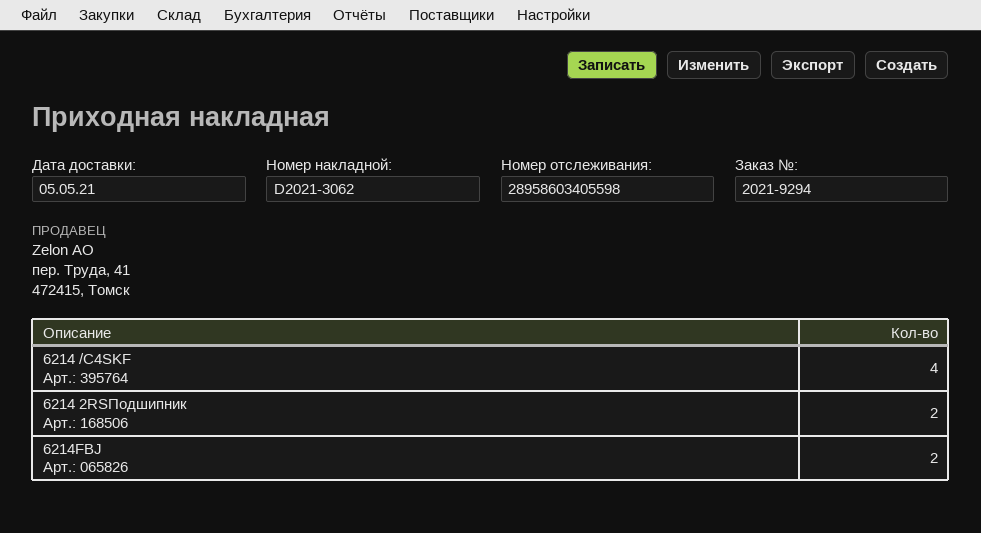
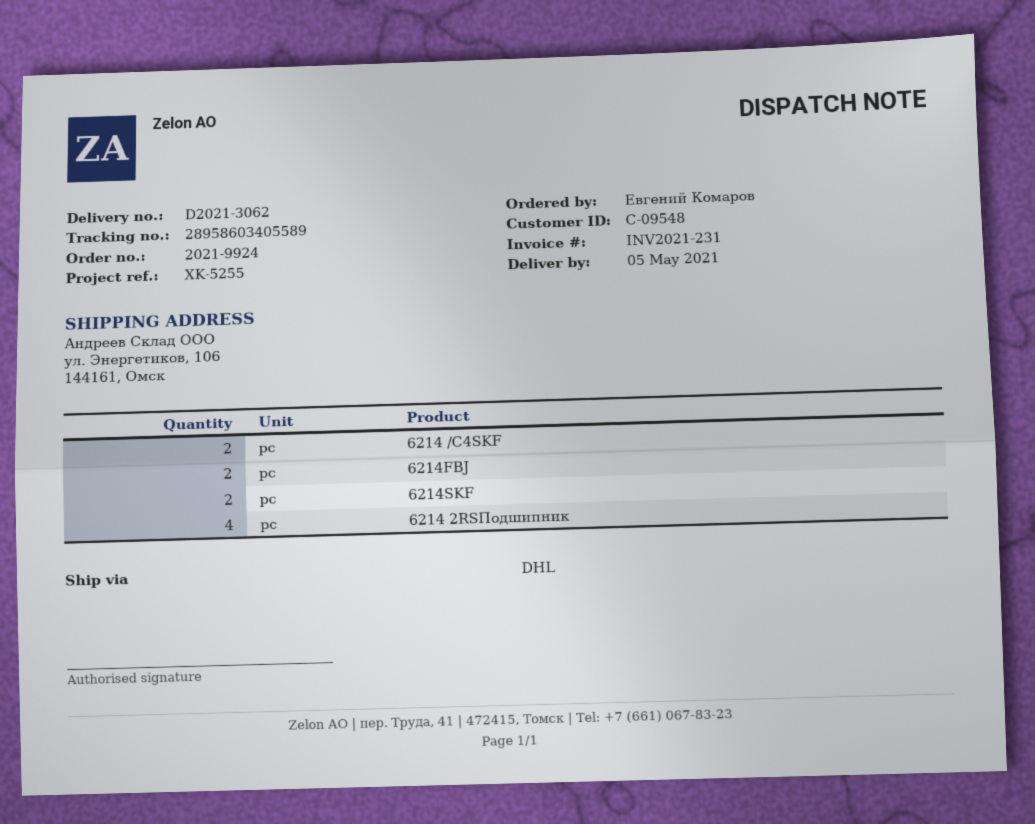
order number: 2021-9294 -> 2021-9924
tracking number: 28958603405598 -> 28958603405589
6214 /C4SKF: 4 -> 2
6214 2RSПодшипник: 2 -> 4
6214SKF: none -> 2

